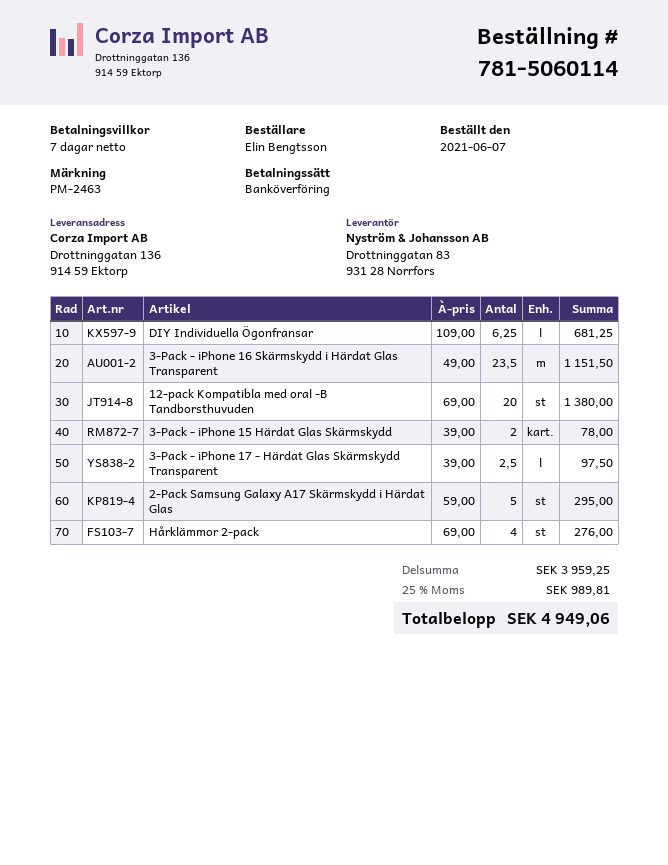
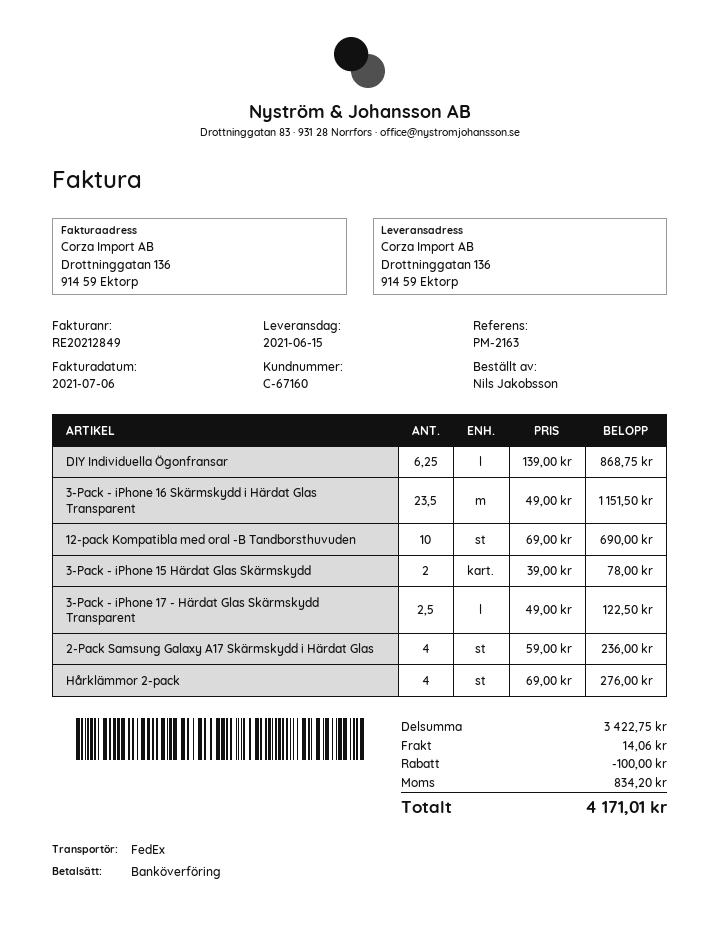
reference: PM-2463 -> PM-2163
ordered by: Elin Bengtsson -> Nils Jakobsson
DIY Individuella Ögonfransar: 6.25 x 109.00 = 681.25 -> 6.25 x 139.00 = 868.75
12-pack Kompatibla med oral -B Tandborsthuvuden: 20 x 69.00 = 1380.00 -> 10 x 69.00 = 690.00
3-Pack - iPhone 17 - Härdat Glas Skärmskydd Transparent: 2.5 x 39.00 = 97.50 -> 2.5 x 49.00 = 122.50
2-Pack Samsung Galaxy A17 Skärmskydd i Härdat Glas: 5 x 59.00 = 295.00 -> 4 x 59.00 = 236.00
subtotal: 3959.25 -> 3422.75
discount: none -> 100.00
shipping: none -> 14.06
tax: 989.81 -> 834.20
total: 4949.06 -> 4171.01

